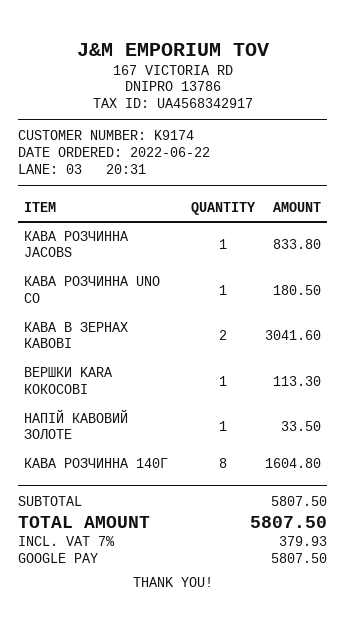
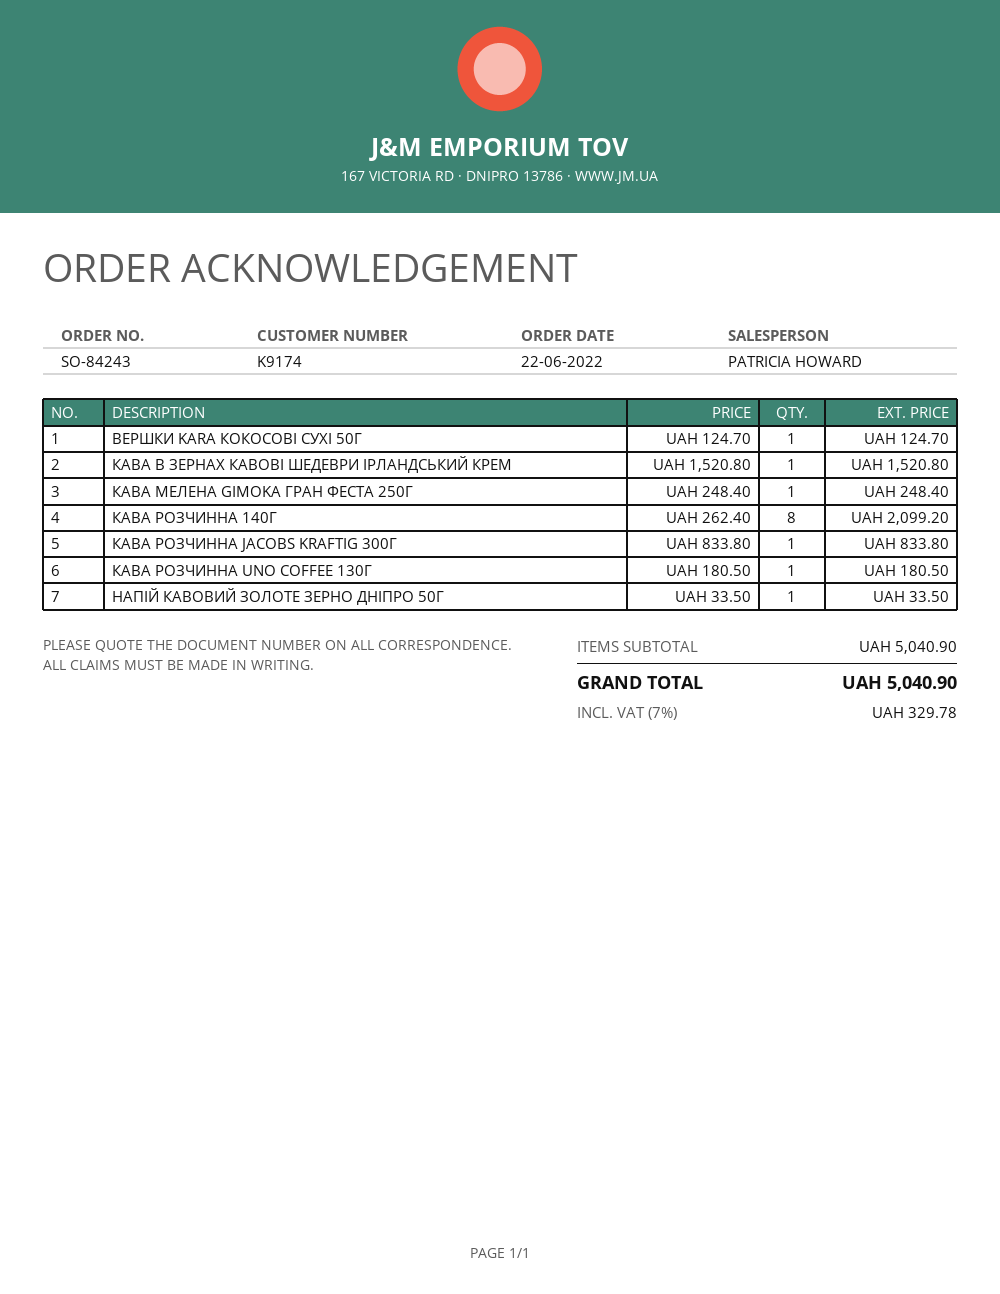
КАВА В ЗЕРНАХ КАВОВІ: 2 for 3041.60 -> 1 for 1520.80
ВЕРШКИ KARA КОКОСОВІ: 1 for 113.30 -> 1 for 124.70
КАВА РОЗЧИННА 140Г: 8 for 1604.80 -> 8 for 2099.20
КАВА МЕЛЕНА GIMOKA ГРАН ФЕСТА 250Г: none -> 1 for 248.40
subtotal: 5807.50 -> 5040.90
tax: 7% = 379.93 -> 7% = 329.78
total: 5807.50 -> 5040.90

